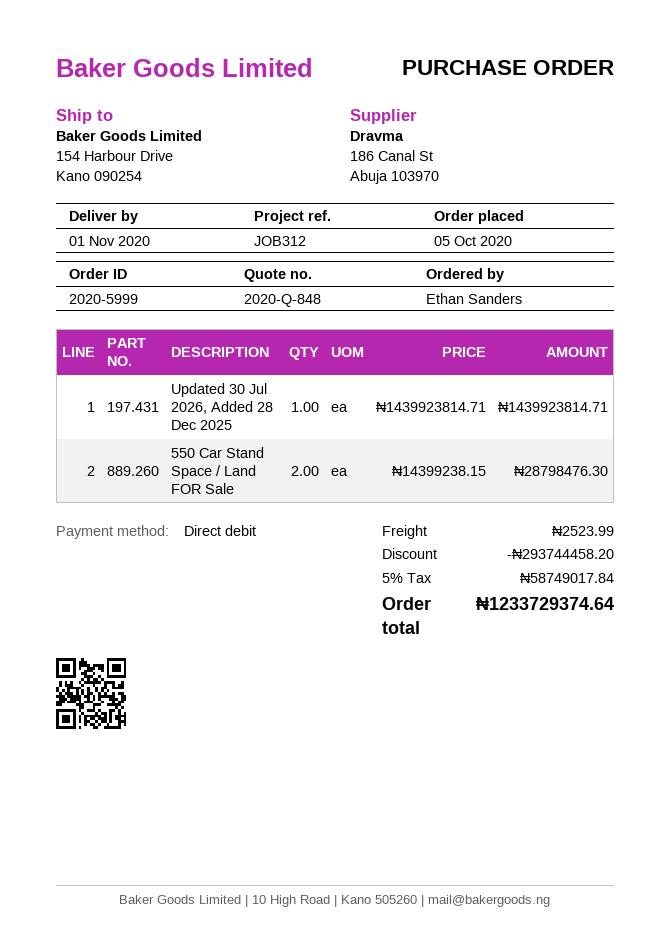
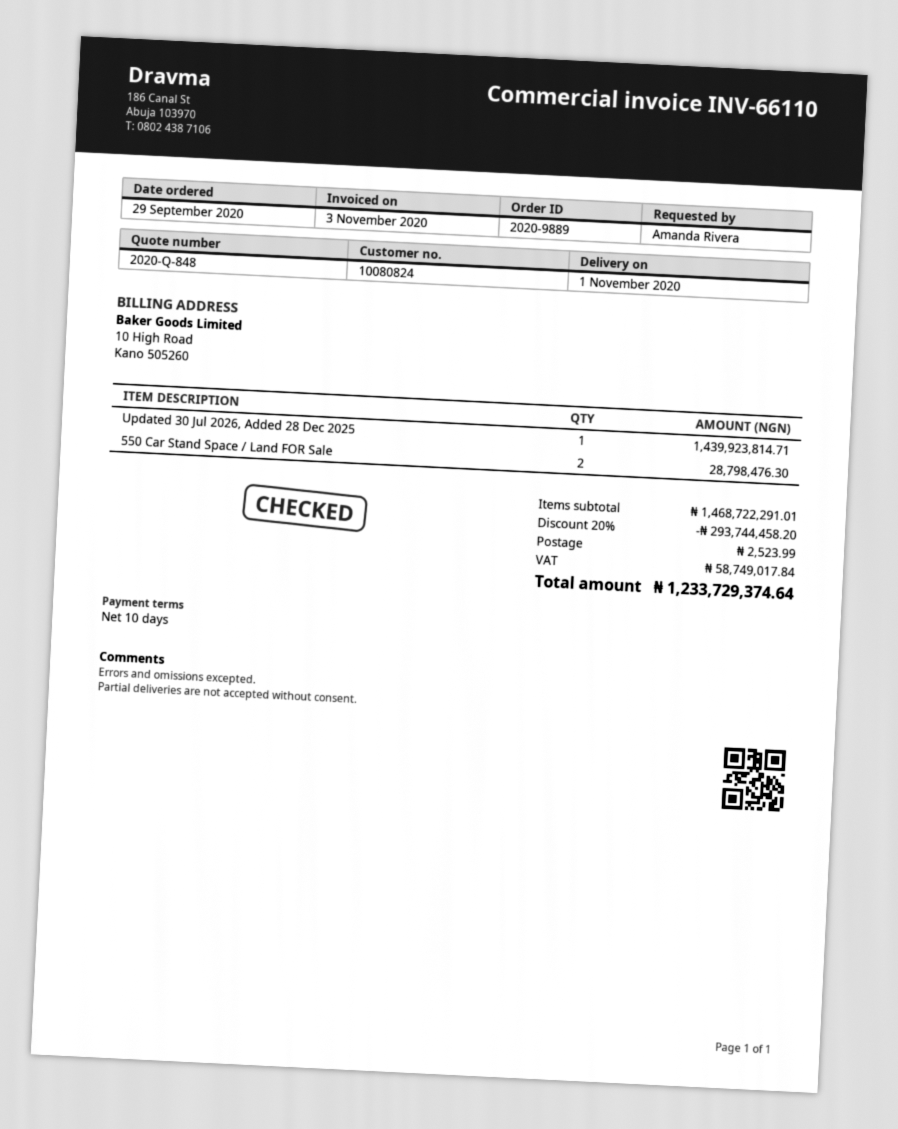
order number: 2020-5999 -> 2020-9889
order date: 2020-10-05 -> 2020-09-29
ordered by: Ethan Sanders -> Amanda Rivera

